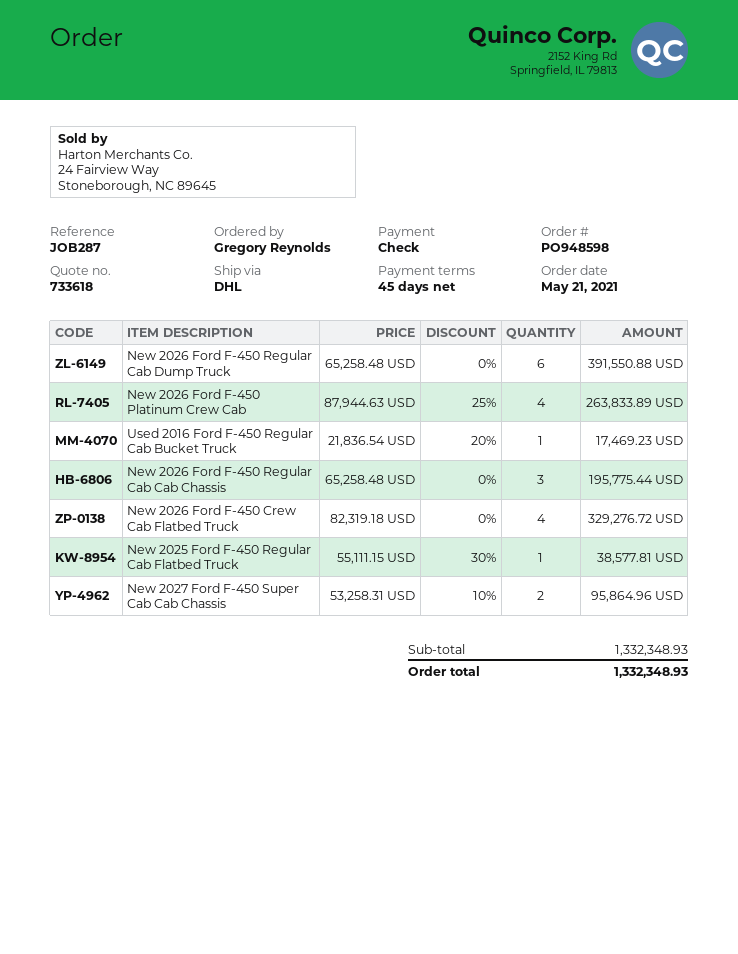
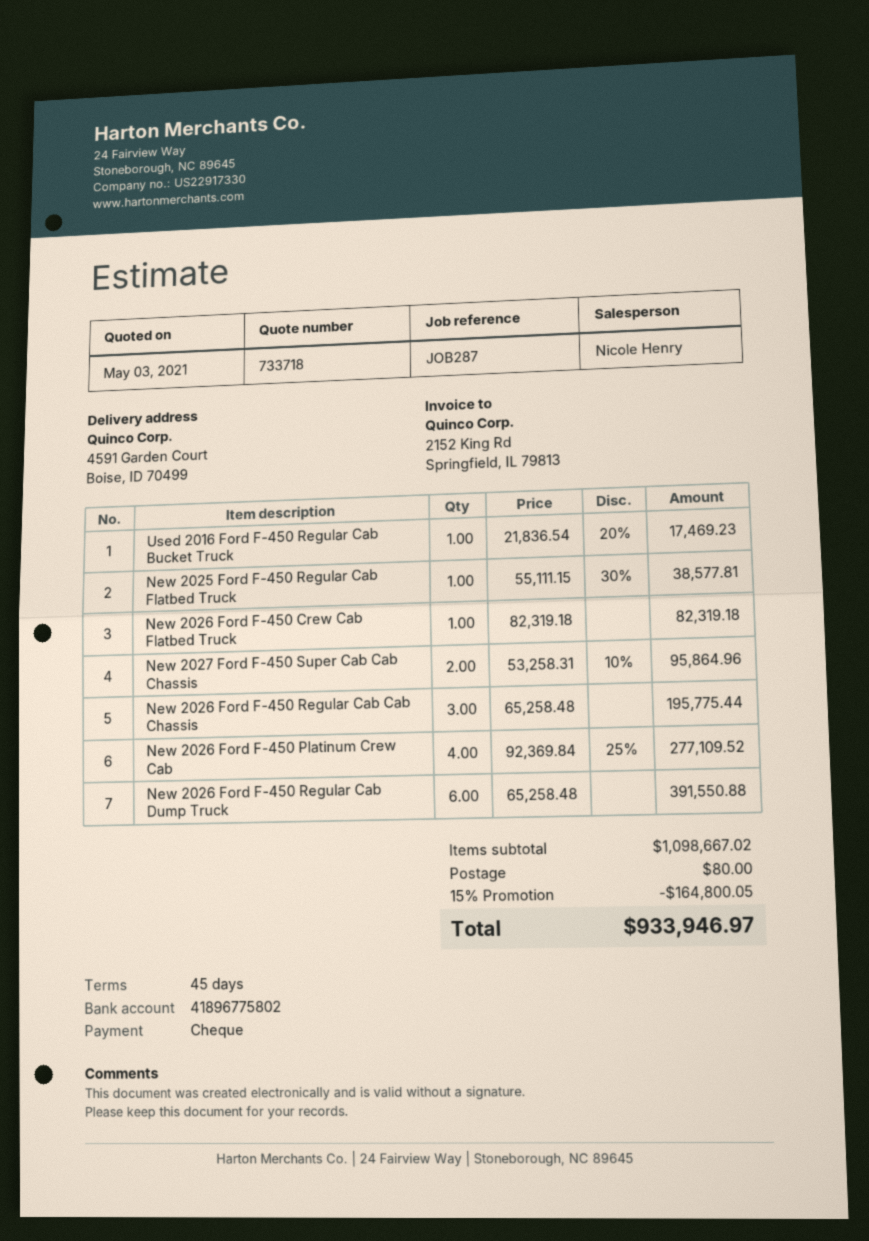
quote number: 733618 -> 733718
New 2026 Ford F-450 Platinum Crew Cab: 4 x 87944.63 - 25% = 263833.89 -> 4 x 92369.84 - 25% = 277109.52
New 2026 Ford F-450 Crew Cab Flatbed Truck: 4 x 82319.18 = 329276.72 -> 1 x 82319.18 = 82319.18
subtotal: 1332348.93 -> 1098667.02
discount: none -> 15% = 164800.05
shipping: none -> 80.00
total: 1332348.93 -> 933946.97

